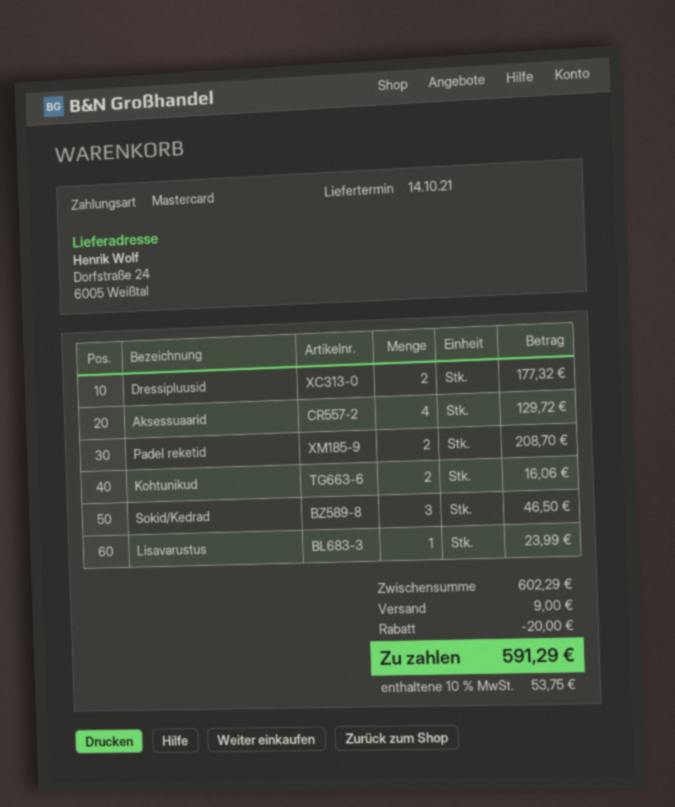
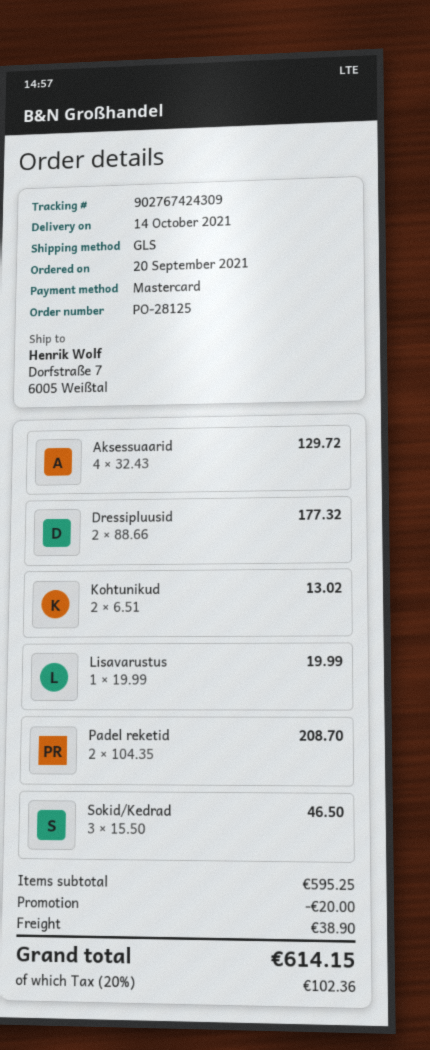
ship to: Dorfstraße 24, 6005 Weißtal -> Dorfstraße 7, 6005 Weißtal
Kohtunikud: 2 for 16.06 -> 2 for 13.02
Lisavarustus: 1 for 23.99 -> 1 for 19.99
subtotal: 602.29 -> 595.25
shipping: 9.00 -> 38.90
tax: 10% = 53.75 -> 20% = 102.36
total: 591.29 -> 614.15

